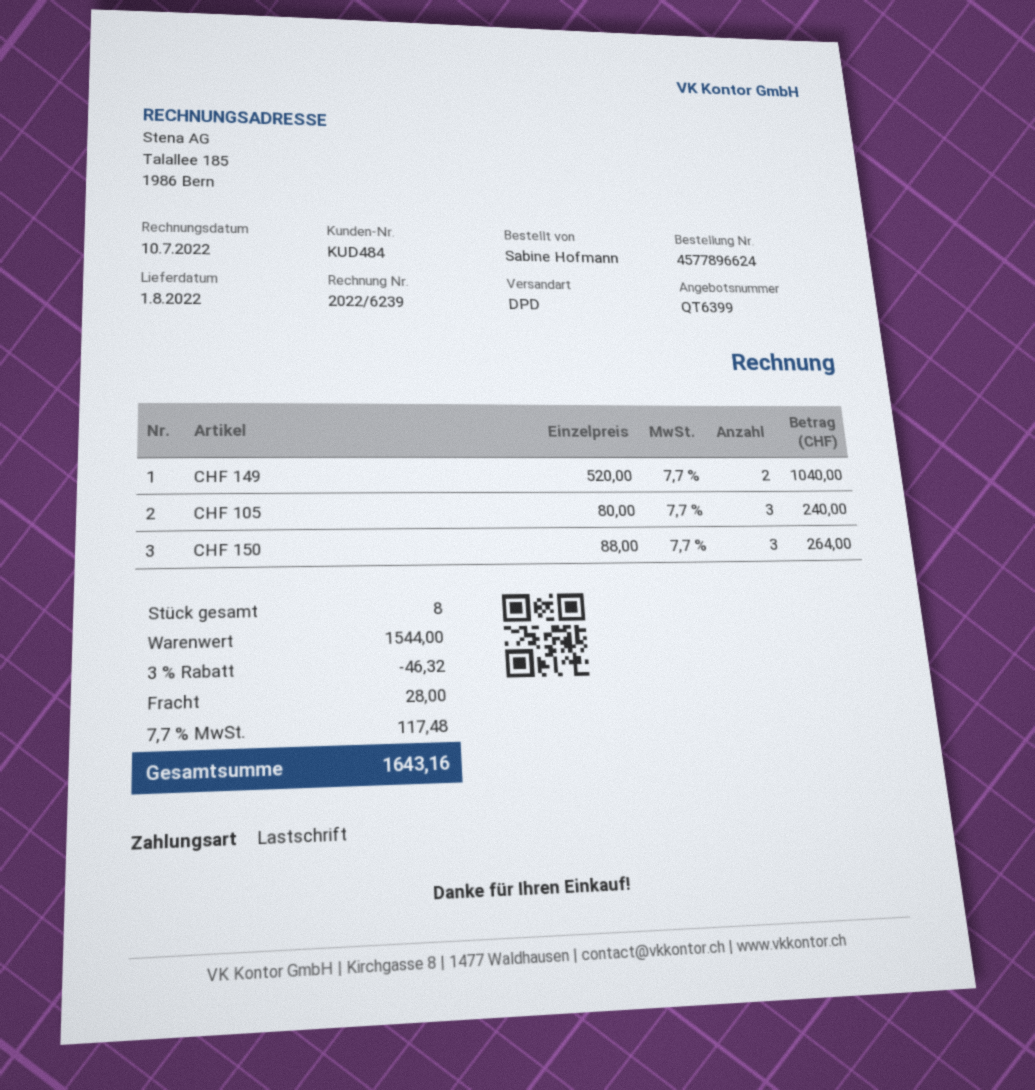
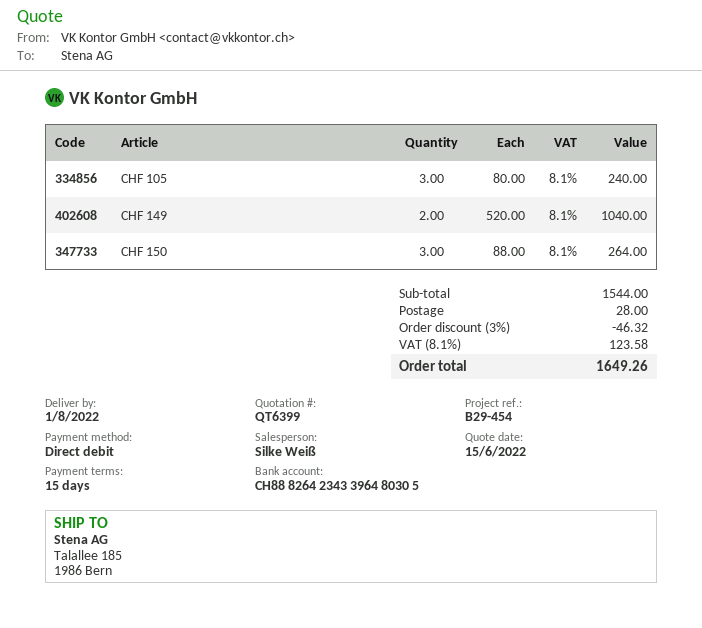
tax: 7.7% = 117.48 -> 8.1% = 123.58
total: 1643.16 -> 1649.26

